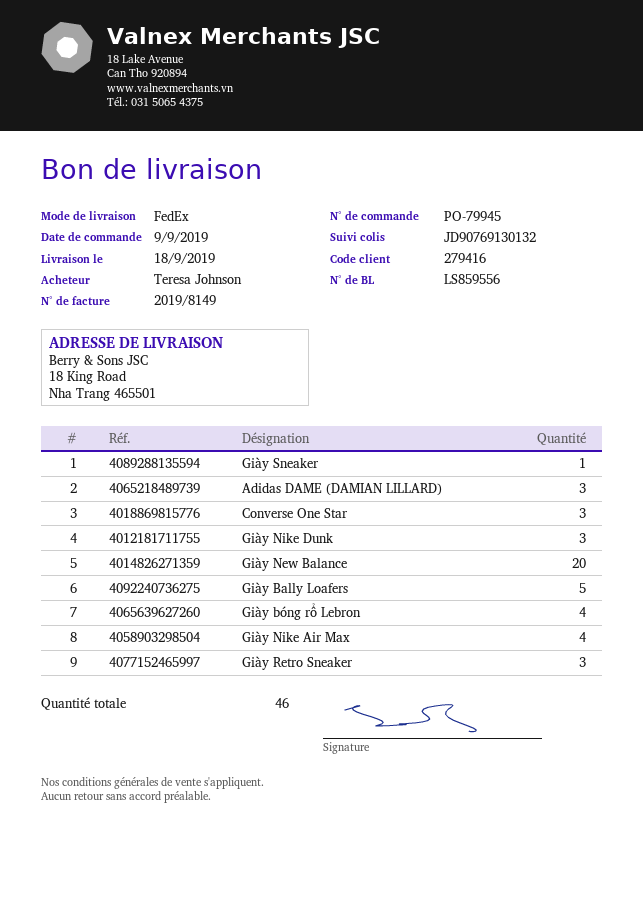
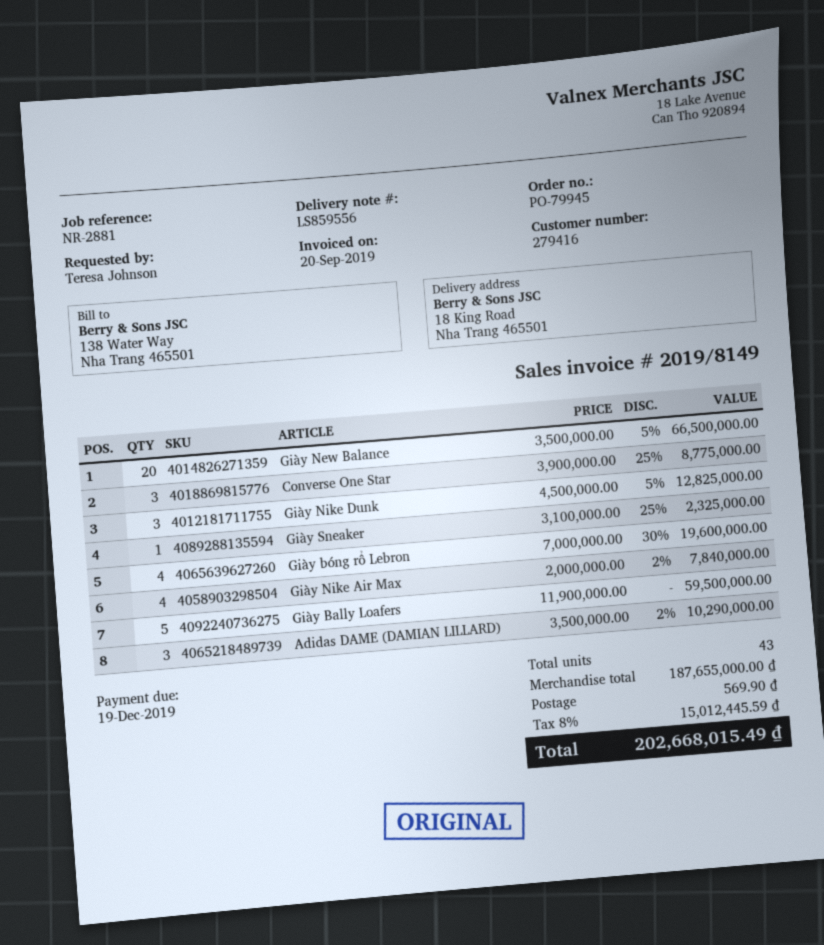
Giày Retro Sneaker: 3 -> none
total quantity: 46 -> 43

